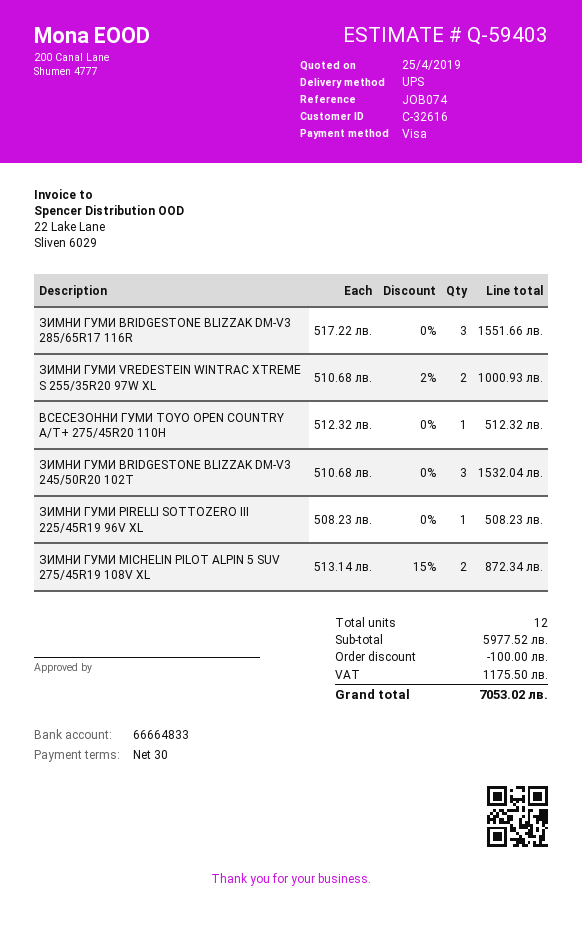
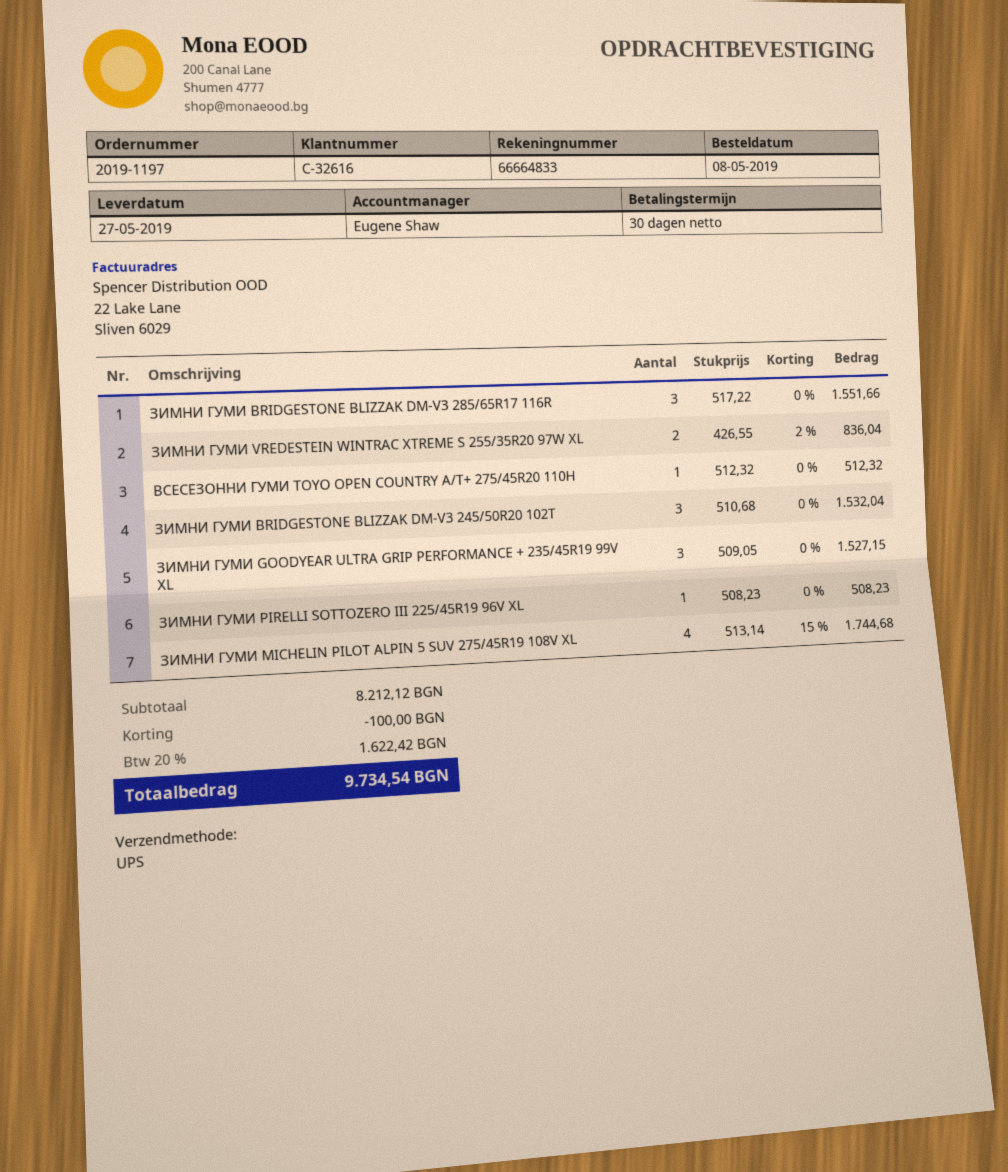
ЗИМНИ ГУМИ VREDESTEIN WINTRAC XTREME S 255/35R20 97W XL: 2 x 510.68 - 2% = 1000.93 -> 2 x 426.55 - 2% = 836.04
ЗИМНИ ГУМИ MICHELIN PILOT ALPIN 5 SUV 275/45R19 108V XL: 2 x 513.14 - 15% = 872.34 -> 4 x 513.14 - 15% = 1744.68
ЗИМНИ ГУМИ GOODYEAR ULTRA GRIP PERFORMANCE + 235/45R19 99V XL: none -> 3 x 509.05 = 1527.15
subtotal: 5977.52 -> 8212.12
tax: 1175.50 -> 1622.42
total: 7053.02 -> 9734.54

